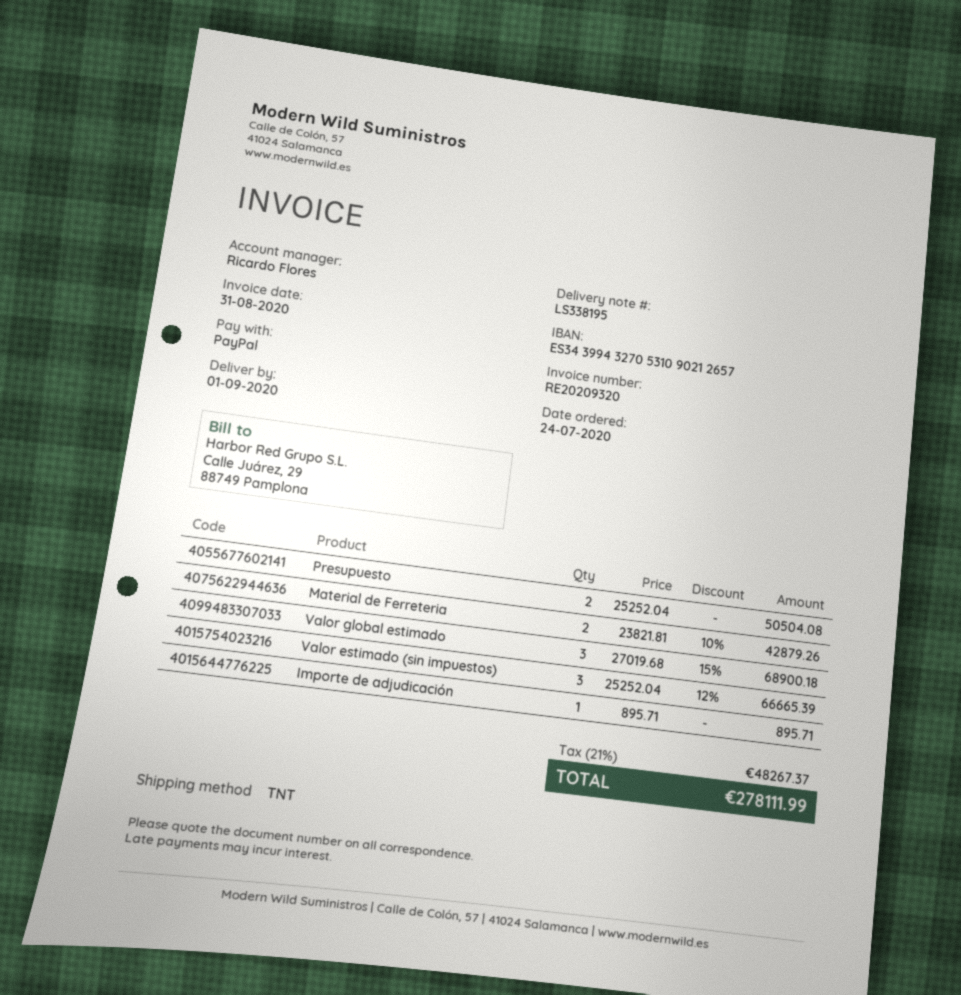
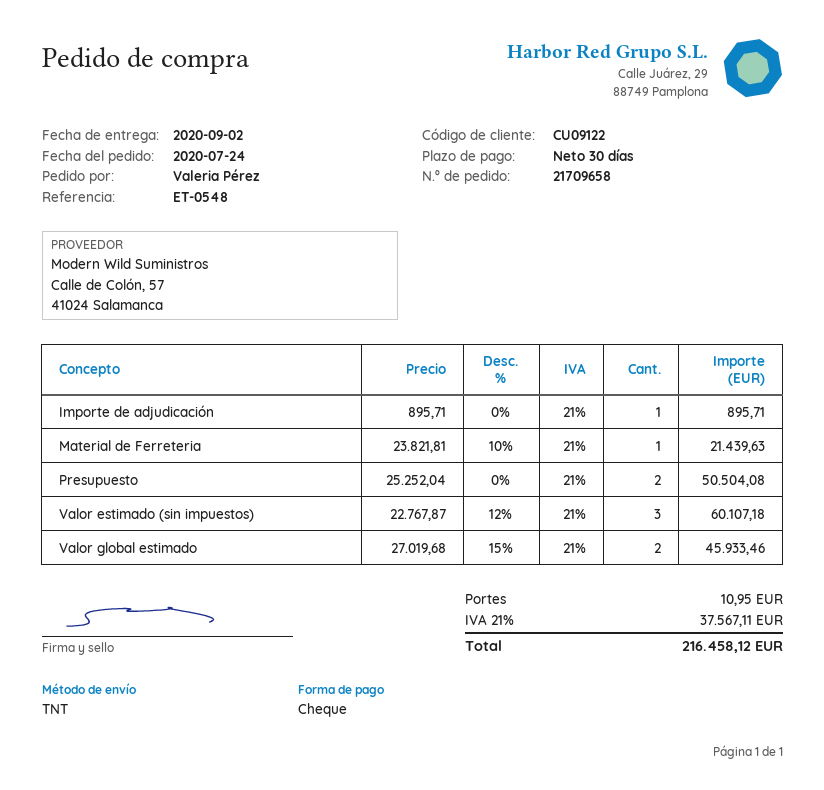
delivery date: 2020-09-01 -> 2020-09-02
payment method: PayPal -> cheque
Material de Ferreteria: 2 x 23821.81 - 10% = 42879.26 -> 1 x 23821.81 - 10% = 21439.63
Valor global estimado: 3 x 27019.68 - 15% = 68900.18 -> 2 x 27019.68 - 15% = 45933.46
Valor estimado (sin impuestos): 3 x 25252.04 - 12% = 66665.39 -> 3 x 22767.87 - 12% = 60107.18
shipping: none -> 10.95
tax: 21% = 48267.37 -> 21% = 37567.11
total: 278111.99 -> 216458.12

